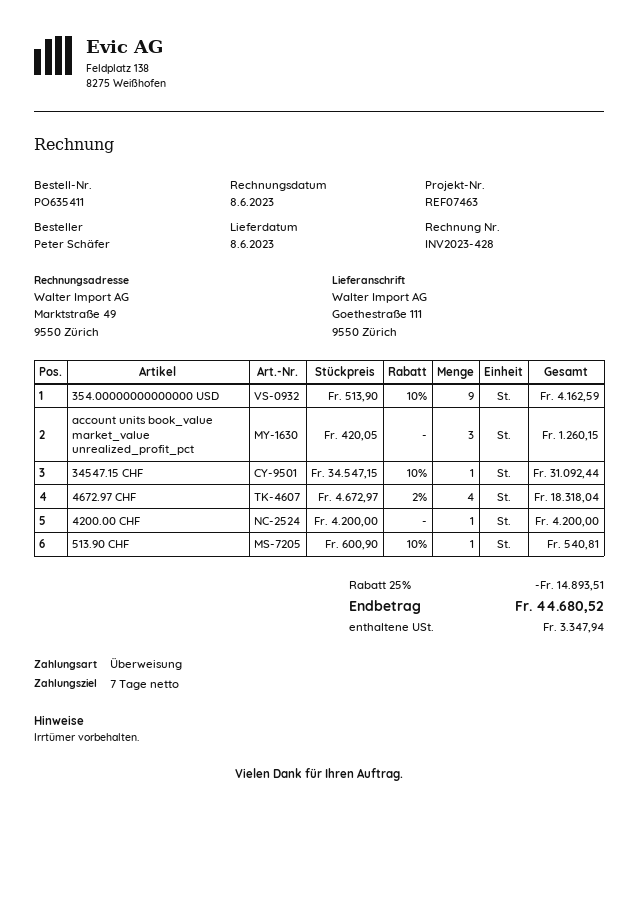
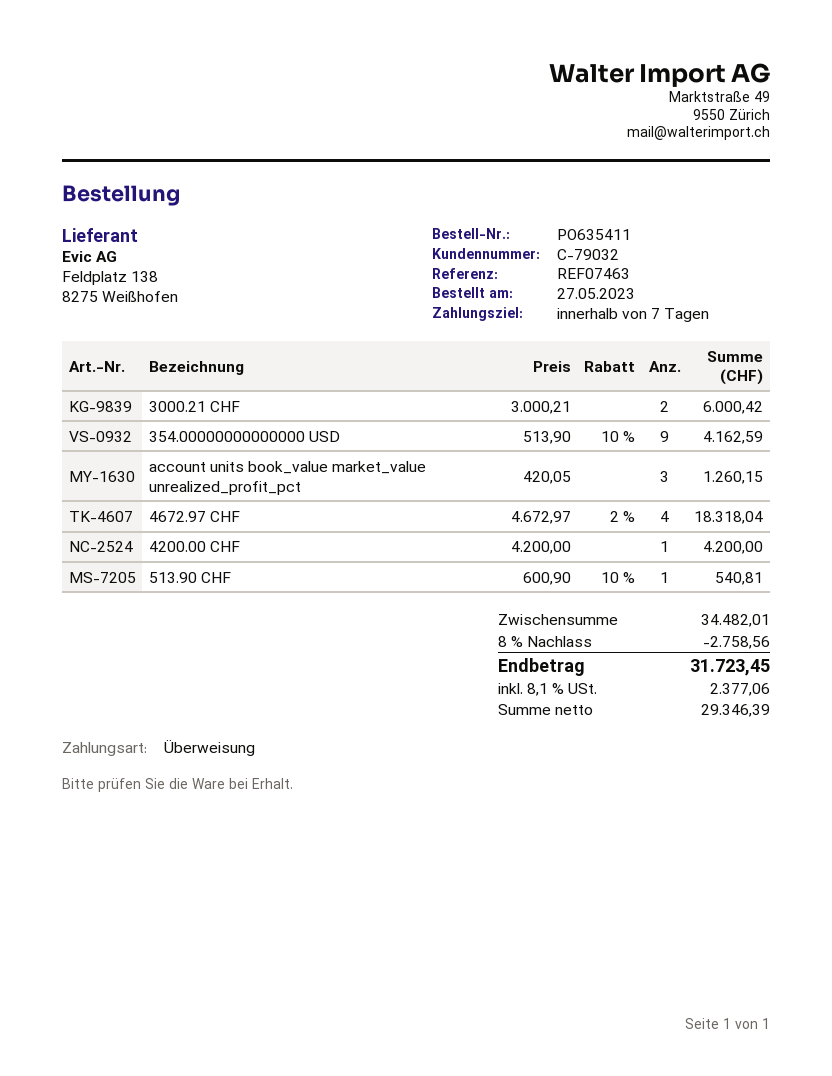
34547.15 CHF: 1 x 34547.15 - 10% = 31092.44 -> none
3000.21 CHF: none -> 2 x 3000.21 = 6000.42
discount: 25% = 14893.51 -> 8% = 2758.56
tax: 3347.94 -> 2377.06
total: 44680.52 -> 31723.45

